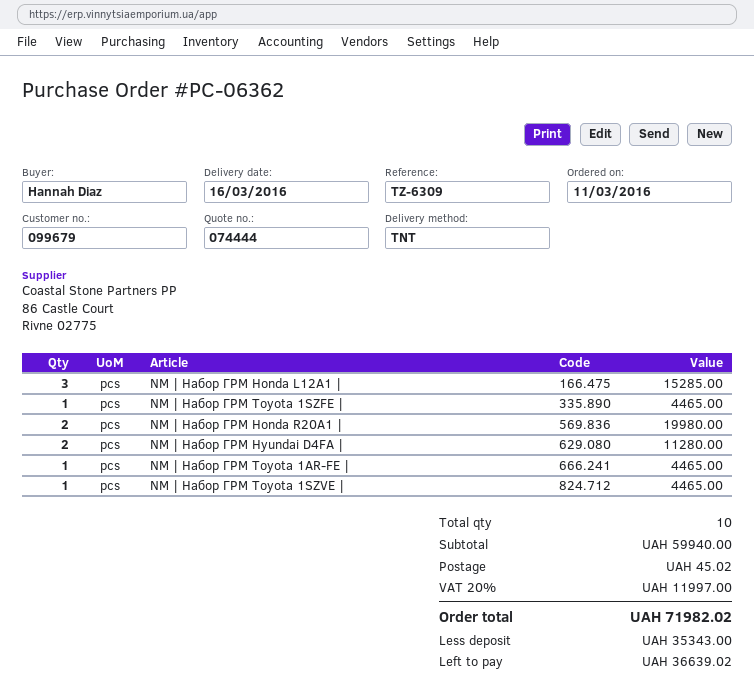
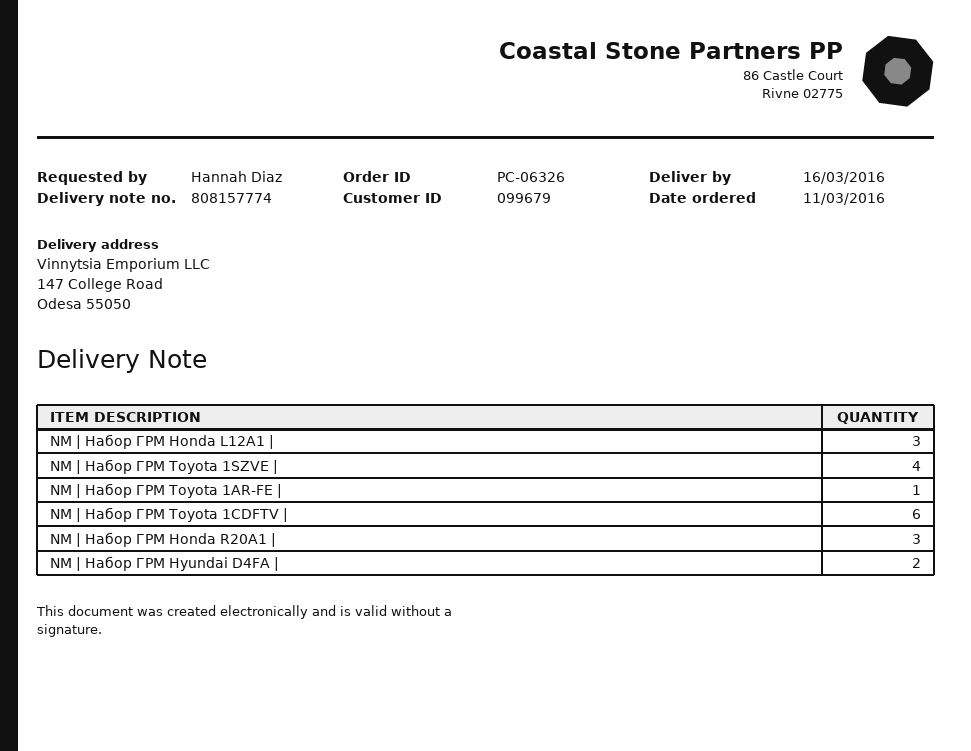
order number: PC-06362 -> PC-06326
NM | Набор ГРМ Toyota 1SZFE |: 1 -> none
NM | Набор ГРМ Honda R20A1 |: 2 -> 3
NM | Набор ГРМ Toyota 1SZVE |: 1 -> 4
NM | Набор ГРМ Toyota 1CDFTV |: none -> 6

